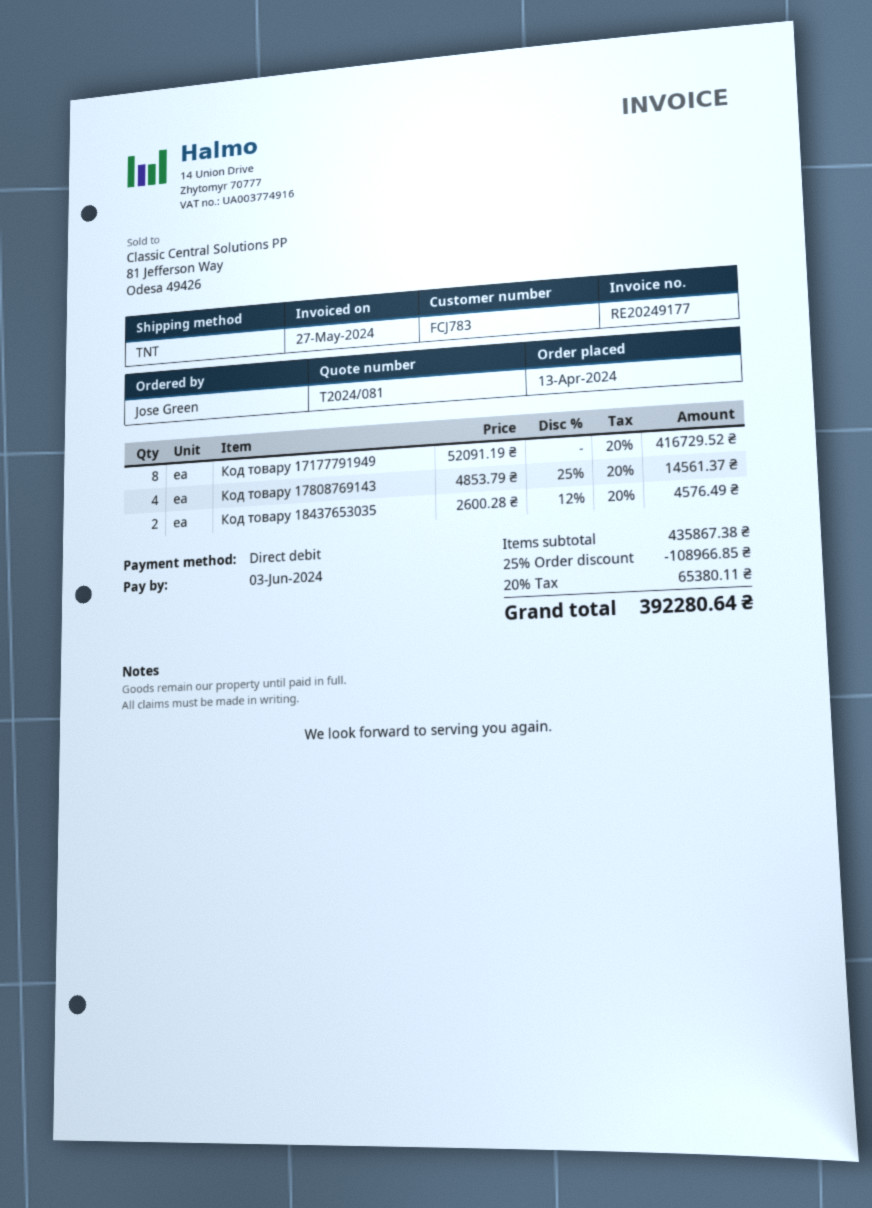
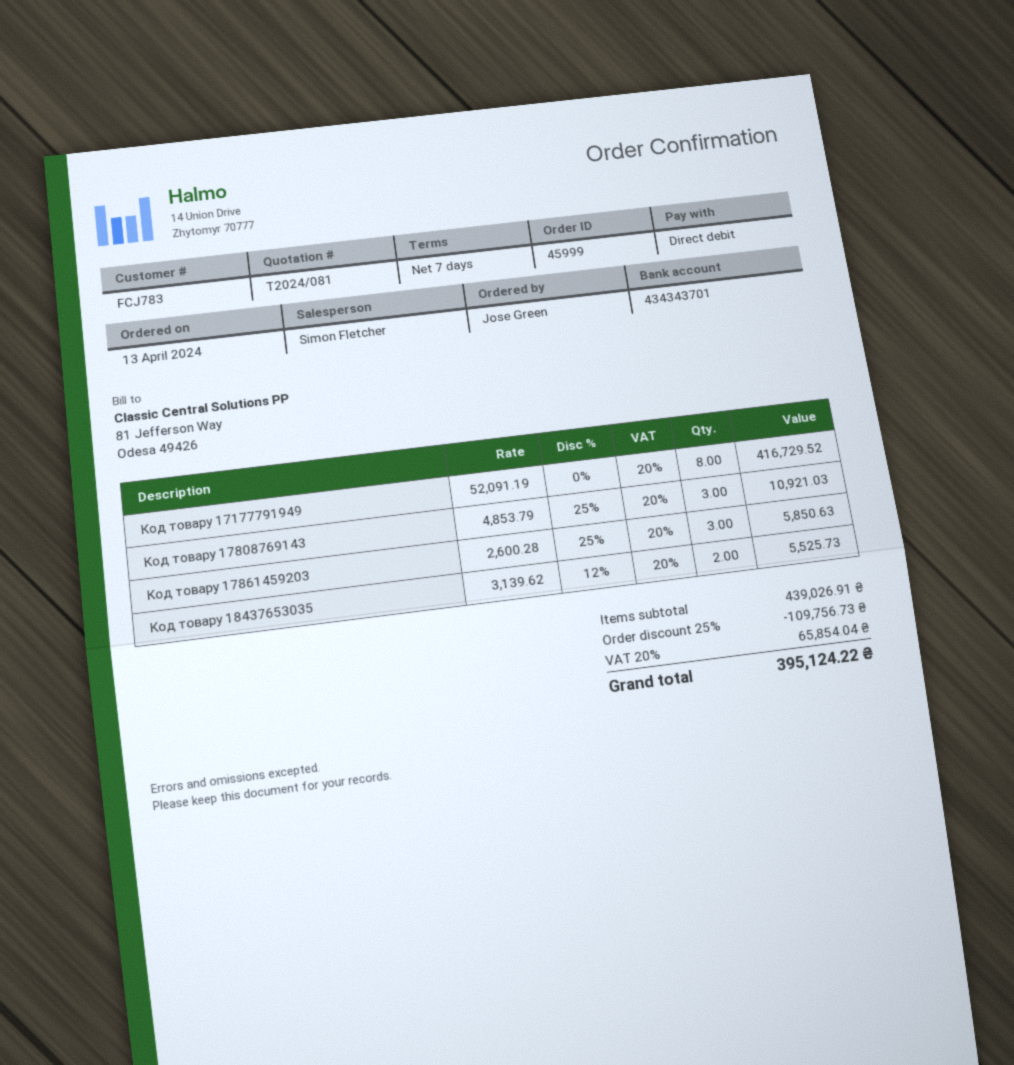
Код товару 17808769143: 4 x 4853.79 - 25% = 14561.37 -> 3 x 4853.79 - 25% = 10921.03
Код товару 18437653035: 2 x 2600.28 - 12% = 4576.49 -> 2 x 3139.62 - 12% = 5525.73
Код товару 17861459203: none -> 3 x 2600.28 - 25% = 5850.63
subtotal: 435867.38 -> 439026.91
discount: 25% = 108966.85 -> 25% = 109756.73
tax: 20% = 65380.11 -> 20% = 65854.04
total: 392280.64 -> 395124.22

